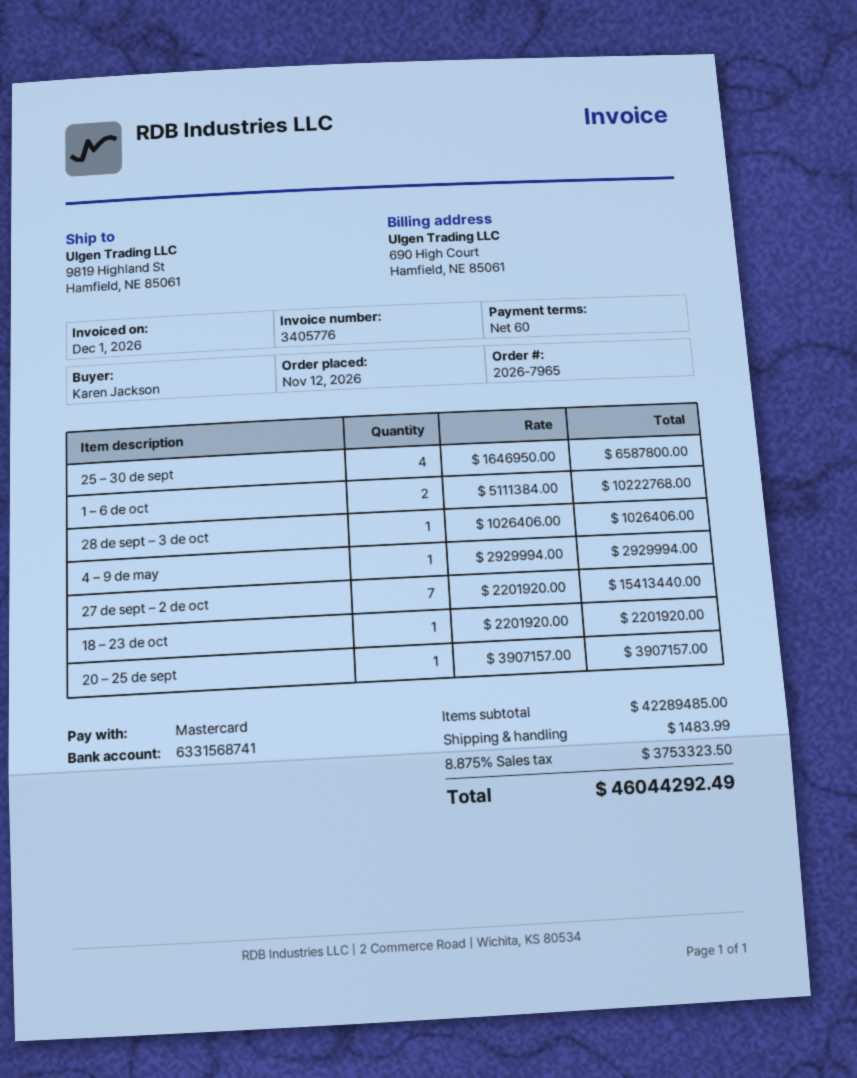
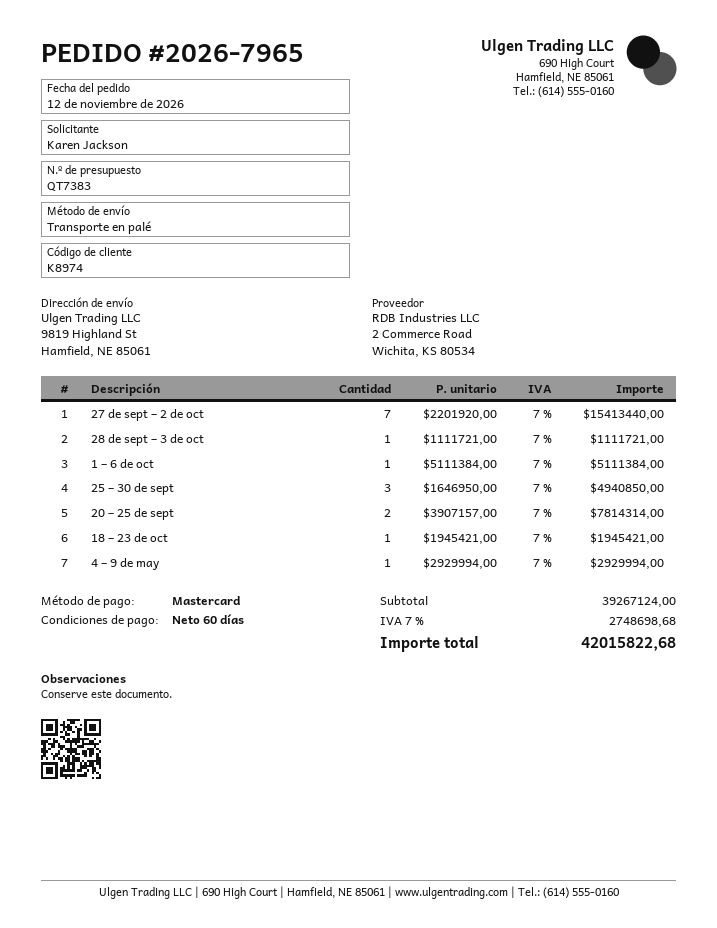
25 – 30 de sept: 4 x 1646950.00 = 6587800.00 -> 3 x 1646950.00 = 4940850.00
1 – 6 de oct: 2 x 5111384.00 = 10222768.00 -> 1 x 5111384.00 = 5111384.00
28 de sept – 3 de oct: 1 x 1026406.00 = 1026406.00 -> 1 x 1111721.00 = 1111721.00
18 – 23 de oct: 1 x 2201920.00 = 2201920.00 -> 1 x 1945421.00 = 1945421.00
20 – 25 de sept: 1 x 3907157.00 = 3907157.00 -> 2 x 3907157.00 = 7814314.00
subtotal: 42289485.00 -> 39267124.00
shipping: 1483.99 -> none
tax: 8.875% = 3753323.50 -> 7% = 2748698.68
total: 46044292.49 -> 42015822.68

